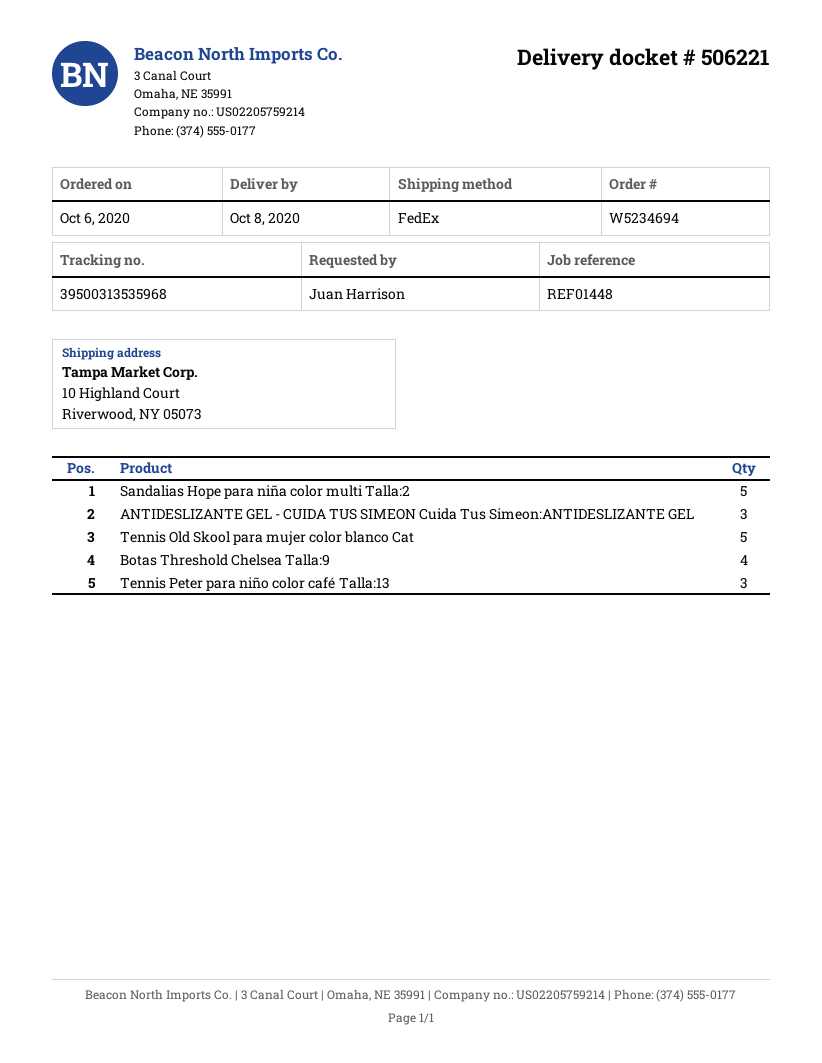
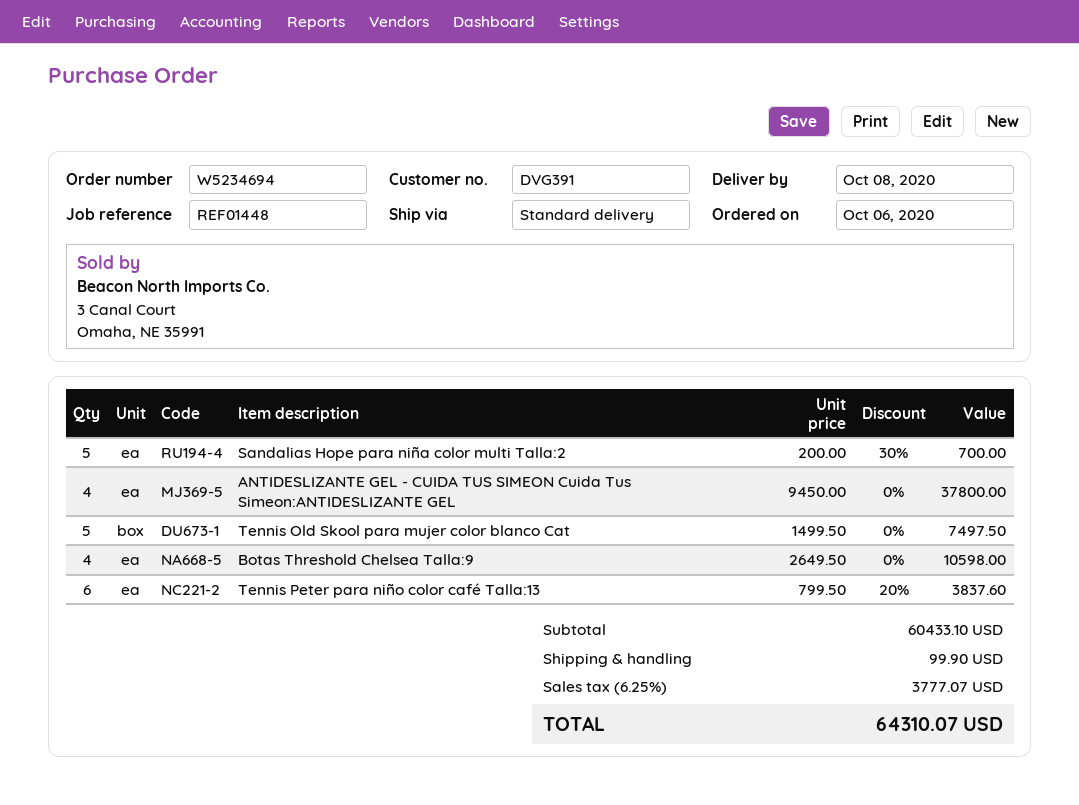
shipping method: FedEx -> standard
ANTIDESLIZANTE GEL - CUIDA TUS SIMEON Cuida Tus Simeon:ANTIDESLIZANTE GEL: 3 -> 4
Tennis Peter para niño color café Talla:13: 3 -> 6

